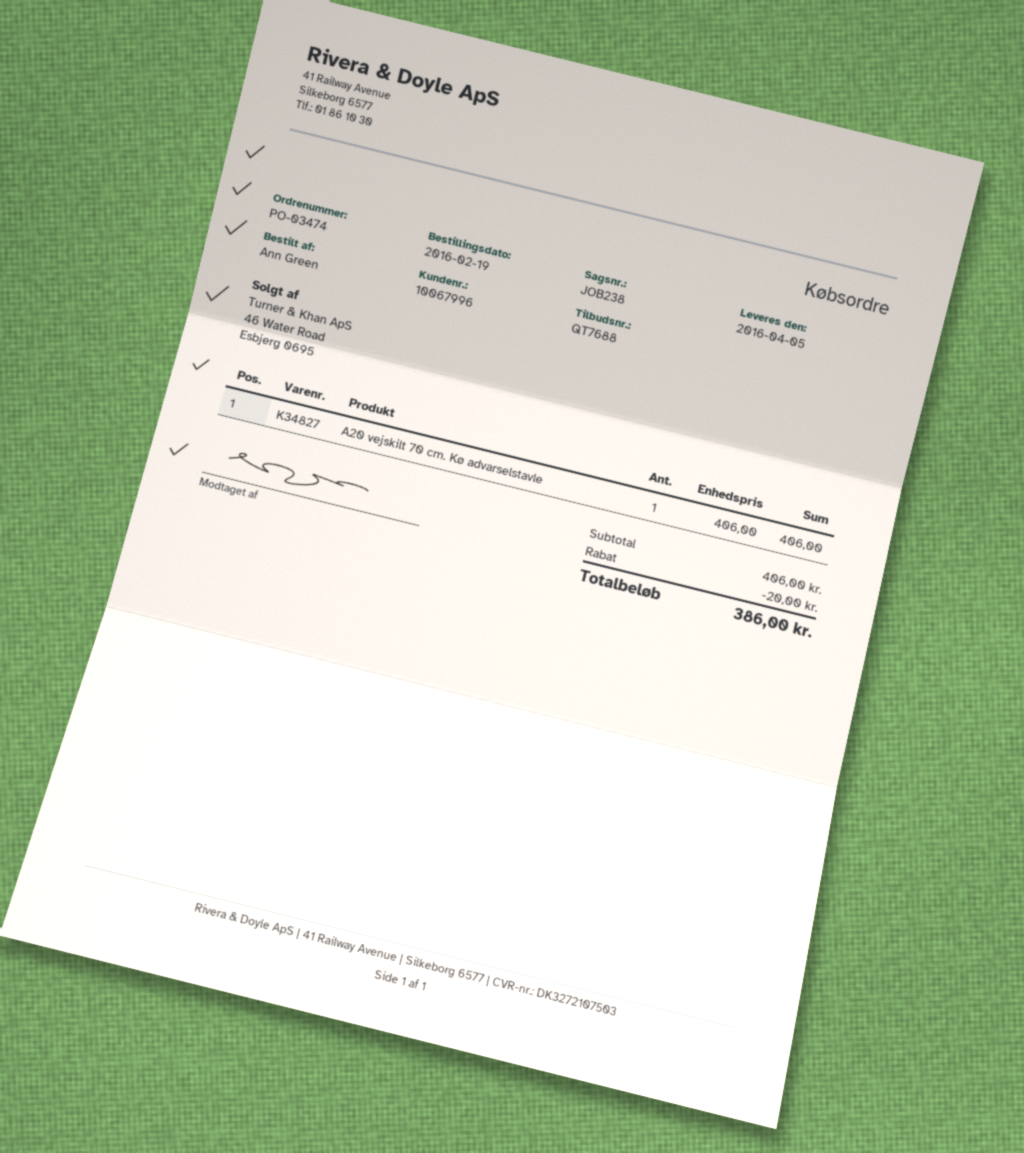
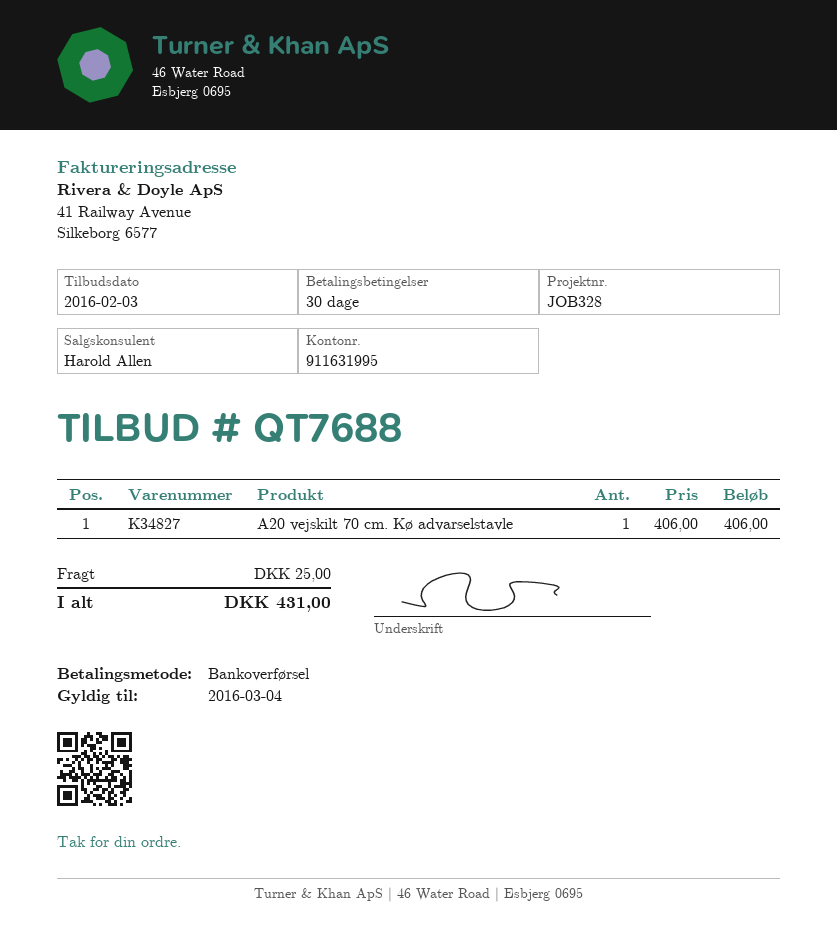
reference: JOB238 -> JOB328
discount: 20.00 -> none
shipping: none -> 25.00
total: 386.00 -> 431.00

